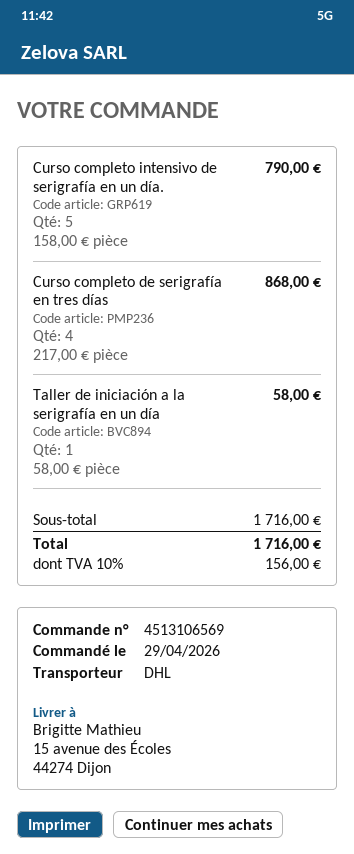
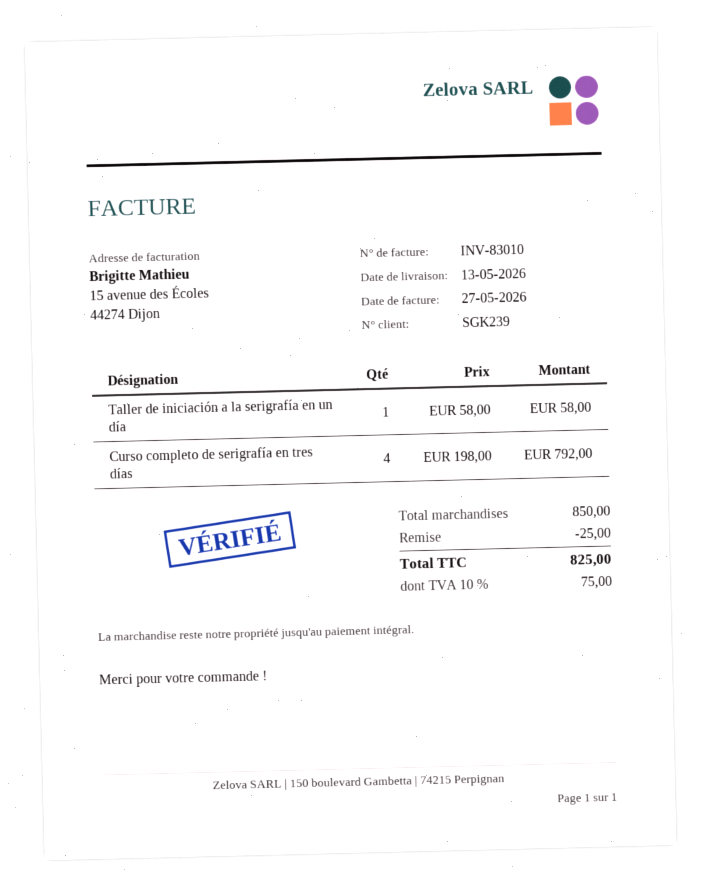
Curso completo intensivo de serigrafía en un día.: 5 x 158.00 = 790.00 -> none
Curso completo de serigrafía en tres días: 4 x 217.00 = 868.00 -> 4 x 198.00 = 792.00
subtotal: 1716.00 -> 850.00
discount: none -> 25.00
tax: 10% = 156.00 -> 10% = 75.00
total: 1716.00 -> 825.00

